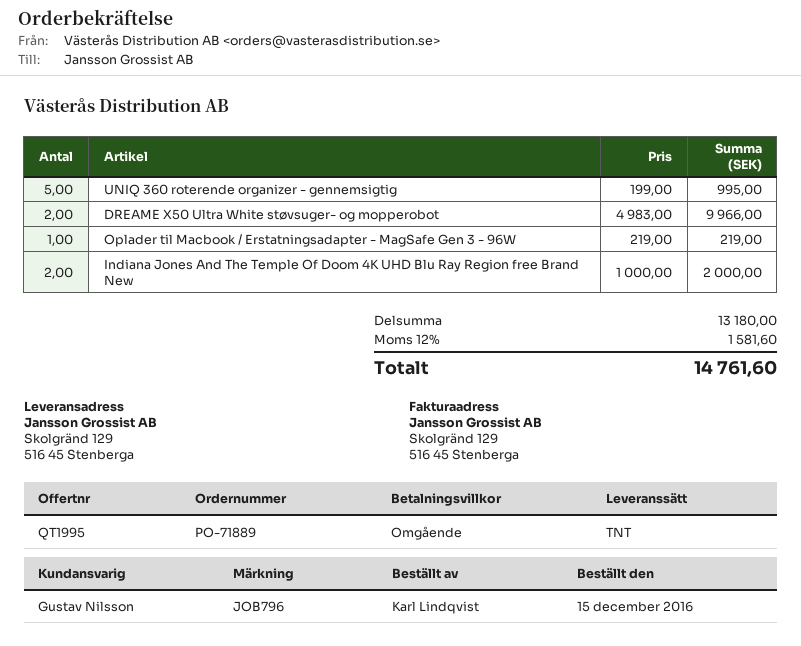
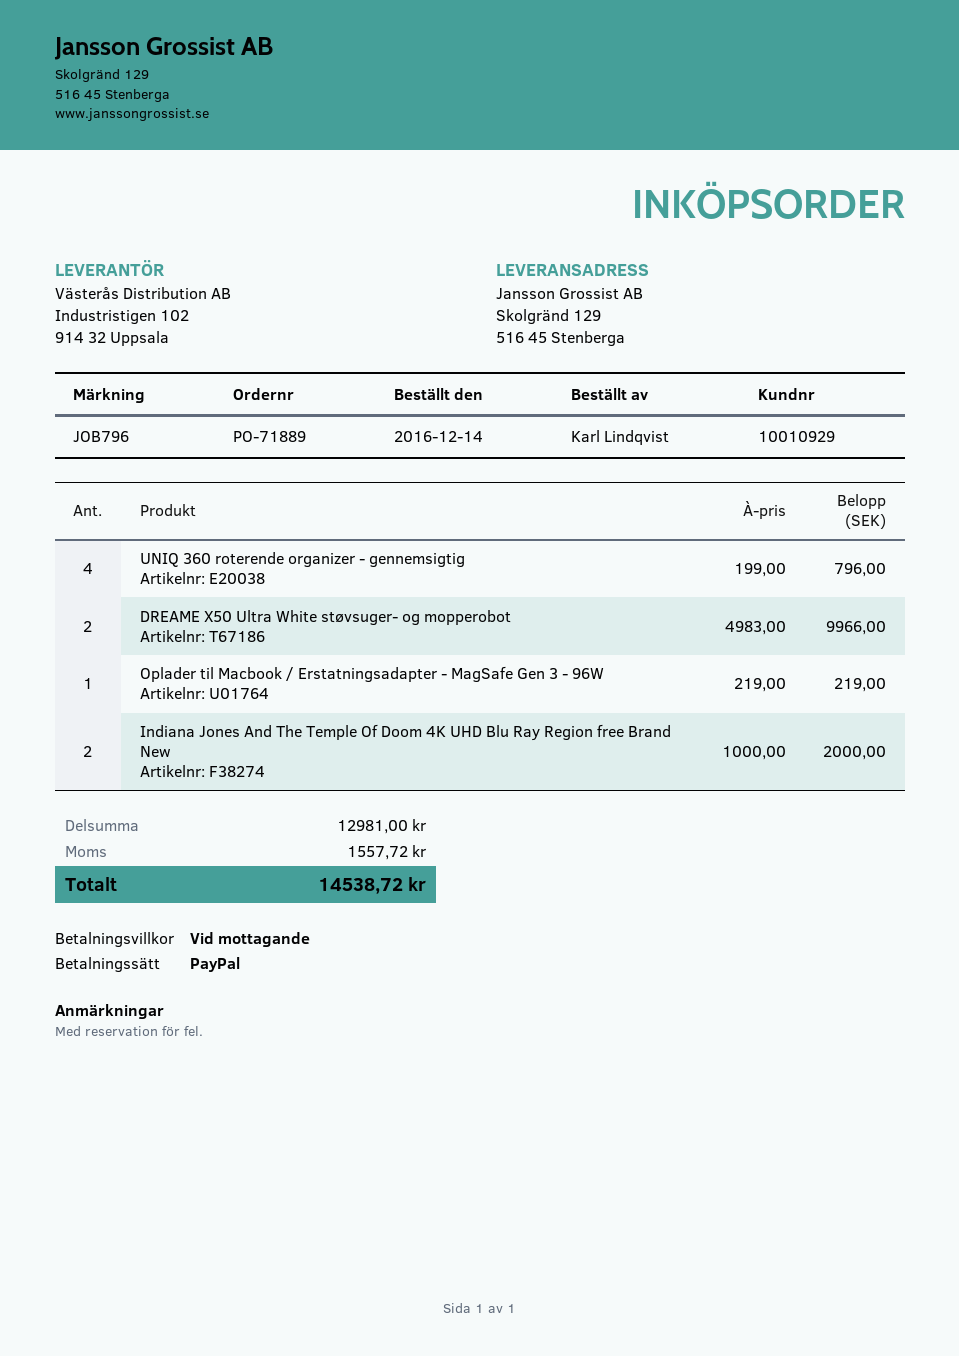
order date: 2016-12-15 -> 2016-12-14
UNIQ 360 roterende organizer - gennemsigtig: 5 x 199.00 = 995.00 -> 4 x 199.00 = 796.00
subtotal: 13180.00 -> 12981.00
tax: 1581.60 -> 1557.72
total: 14761.60 -> 14538.72

